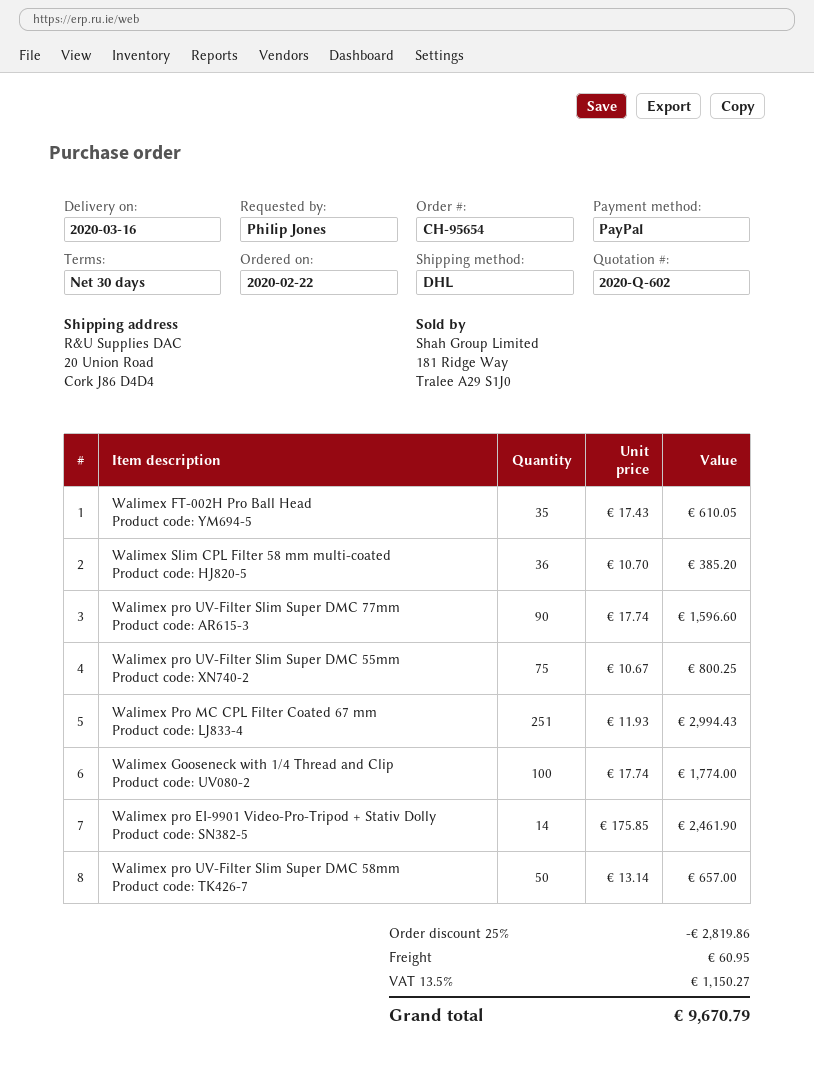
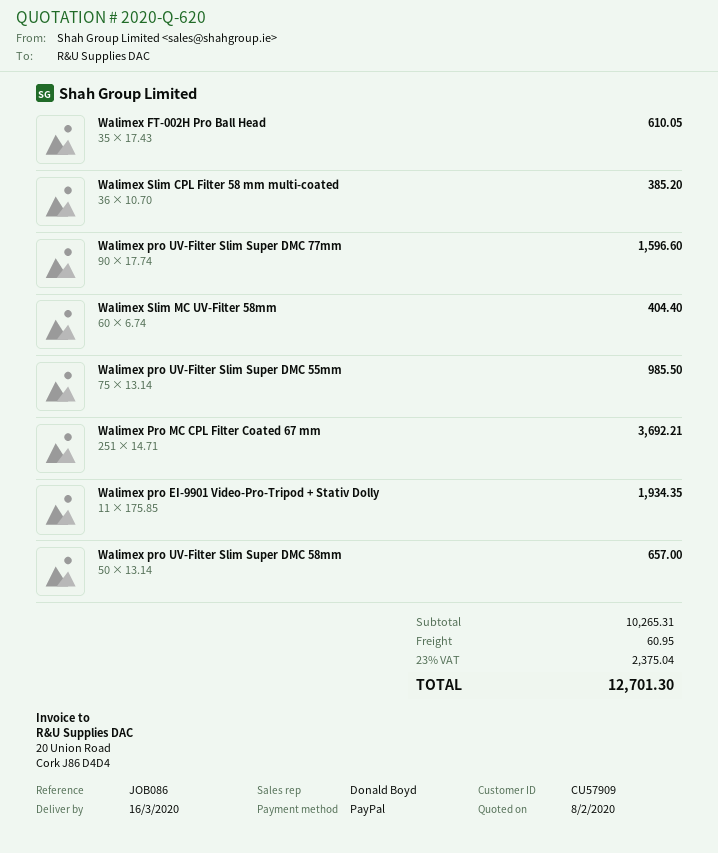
quote number: 2020-Q-602 -> 2020-Q-620
Walimex pro UV-Filter Slim Super DMC 55mm: 75 x 10.67 = 800.25 -> 75 x 13.14 = 985.50
Walimex Pro MC CPL Filter Coated 67 mm: 251 x 11.93 = 2994.43 -> 251 x 14.71 = 3692.21
Walimex Gooseneck with 1/4 Thread and Clip: 100 x 17.74 = 1774.00 -> none
Walimex pro EI-9901 Video-Pro-Tripod + Stativ Dolly: 14 x 175.85 = 2461.90 -> 11 x 175.85 = 1934.35
Walimex Slim MC UV-Filter 58mm: none -> 60 x 6.74 = 404.40
discount: 25% = 2819.86 -> none
tax: 13.5% = 1150.27 -> 23% = 2375.04
total: 9670.79 -> 12701.30

